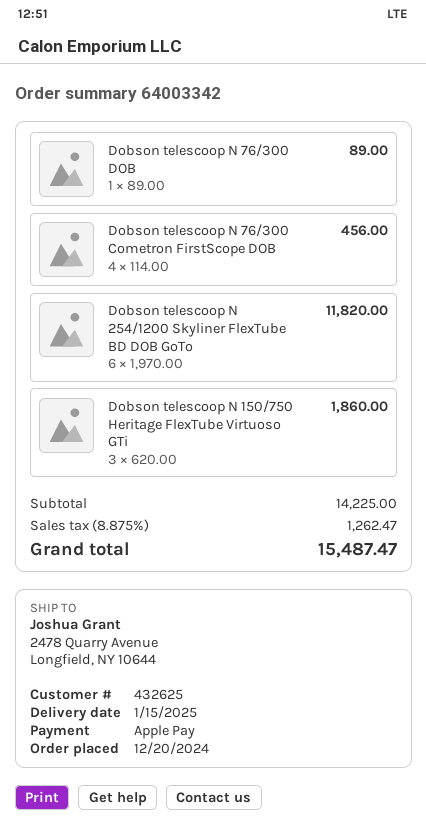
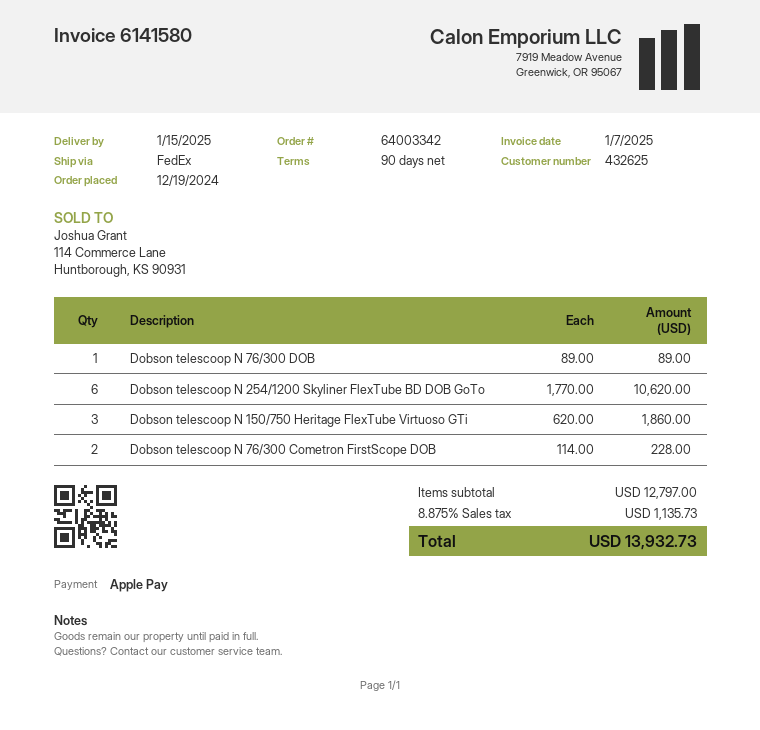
order date: 2024-12-20 -> 2024-12-19
Dobson telescoop N 76/300 Cometron FirstScope DOB: 4 x 114.00 = 456.00 -> 2 x 114.00 = 228.00
Dobson telescoop N 254/1200 Skyliner FlexTube BD DOB GoTo: 6 x 1970.00 = 11820.00 -> 6 x 1770.00 = 10620.00
subtotal: 14225.00 -> 12797.00
tax: 8.875% = 1262.47 -> 8.875% = 1135.73
total: 15487.47 -> 13932.73

